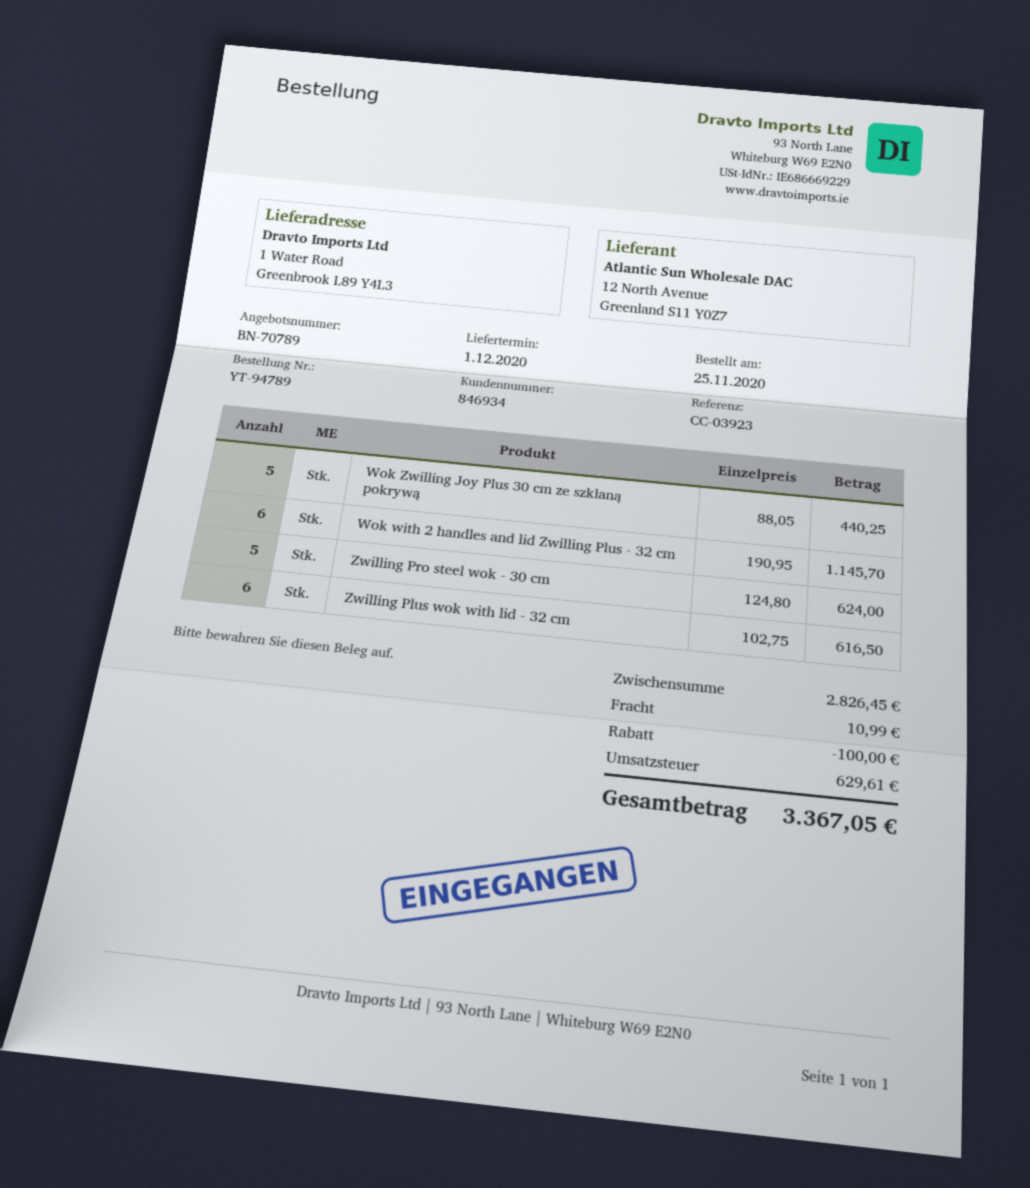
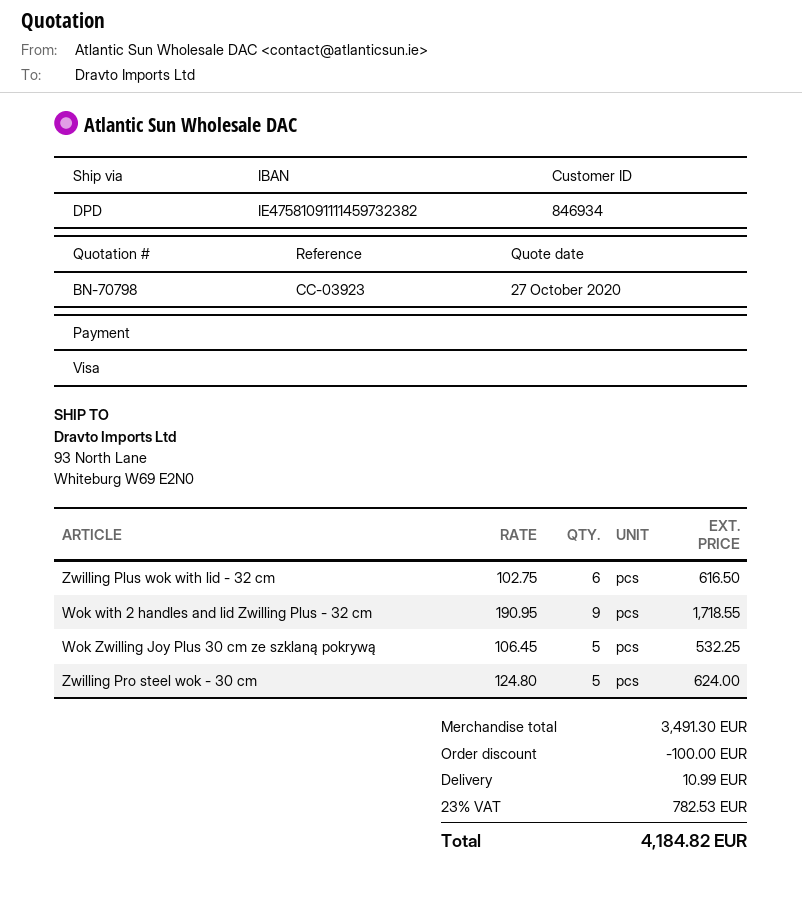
quote number: BN-70789 -> BN-70798
ship to: 1 Water Road, Greenbrook L89 Y4L3 -> 93 North Lane, Whiteburg W69 E2N0
Wok Zwilling Joy Plus 30 cm ze szklaną pokrywą: 5 x 88.05 = 440.25 -> 5 x 106.45 = 532.25
Wok with 2 handles and lid Zwilling Plus - 32 cm: 6 x 190.95 = 1145.70 -> 9 x 190.95 = 1718.55
subtotal: 2826.45 -> 3491.30
tax: 629.61 -> 782.53
total: 3367.05 -> 4184.82

